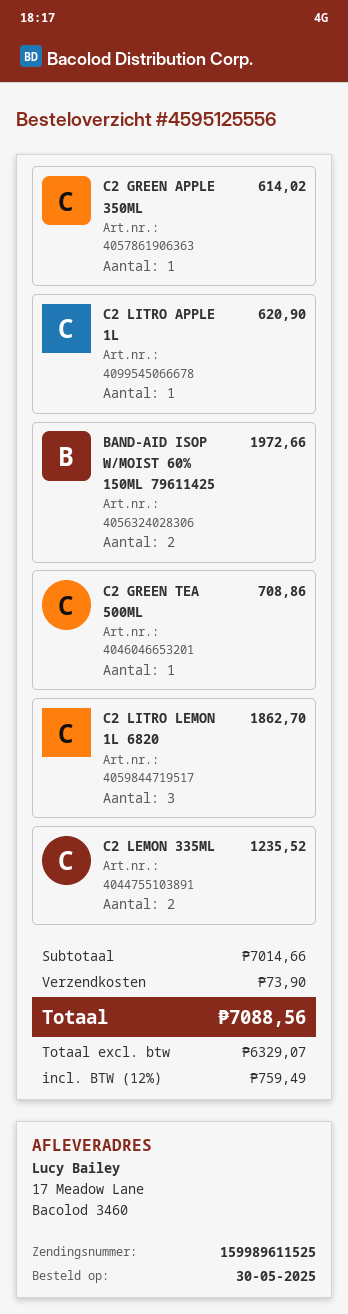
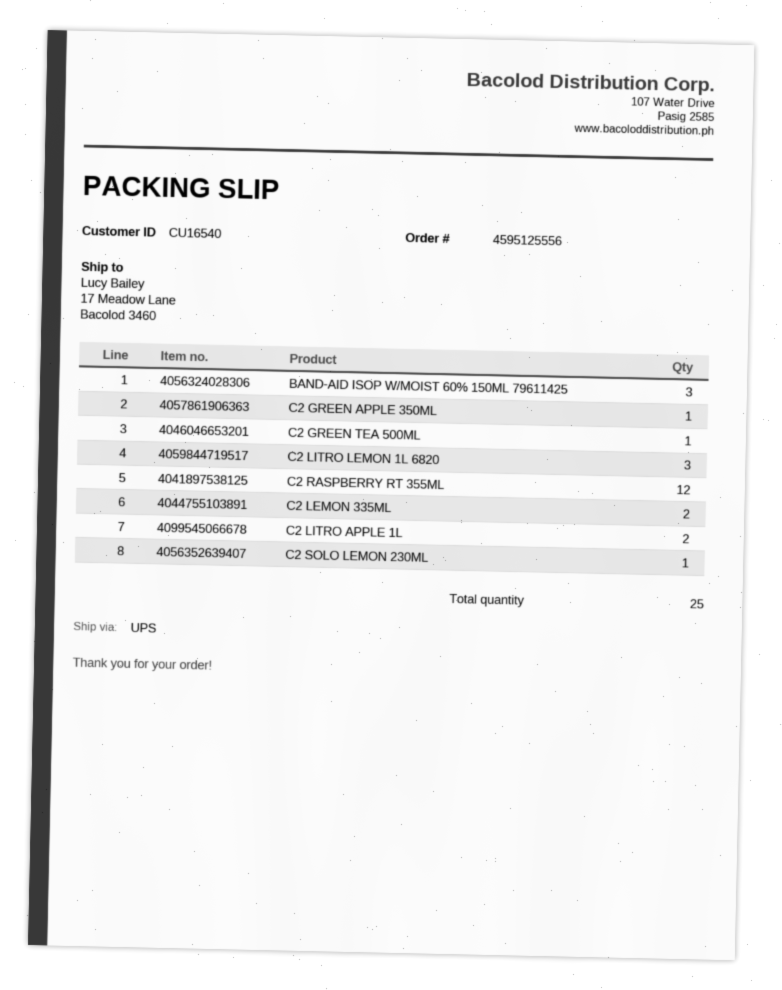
C2 LITRO APPLE 1L: 1 -> 2
BAND-AID ISOP W/MOIST 60% 150ML 79611425: 2 -> 3
C2 RASPBERRY RT 355ML: none -> 12
C2 SOLO LEMON 230ML: none -> 1

